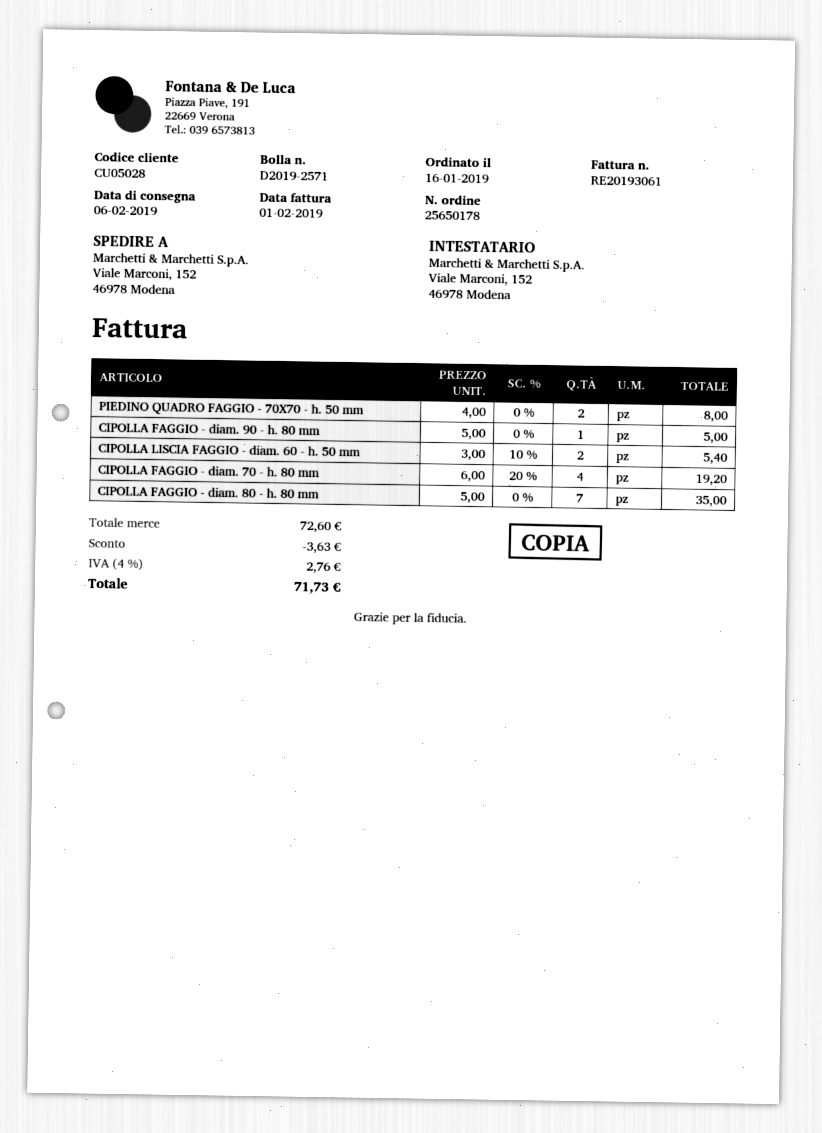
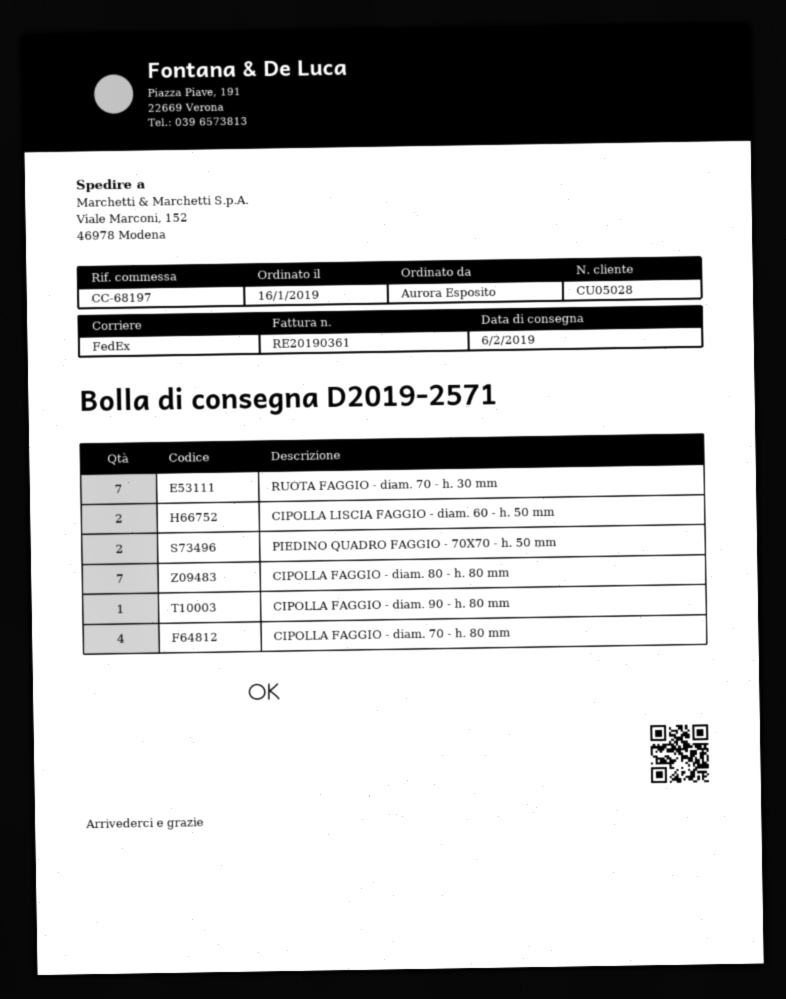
invoice number: RE20193061 -> RE20190361
RUOTA FAGGIO - diam. 70 - h. 30 mm: none -> 7

